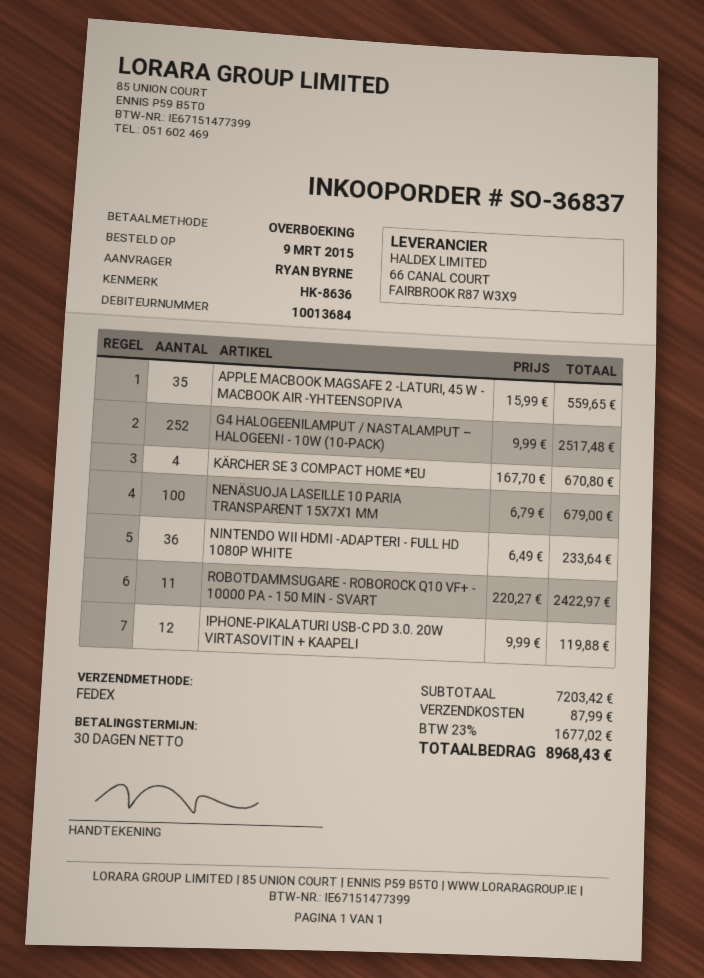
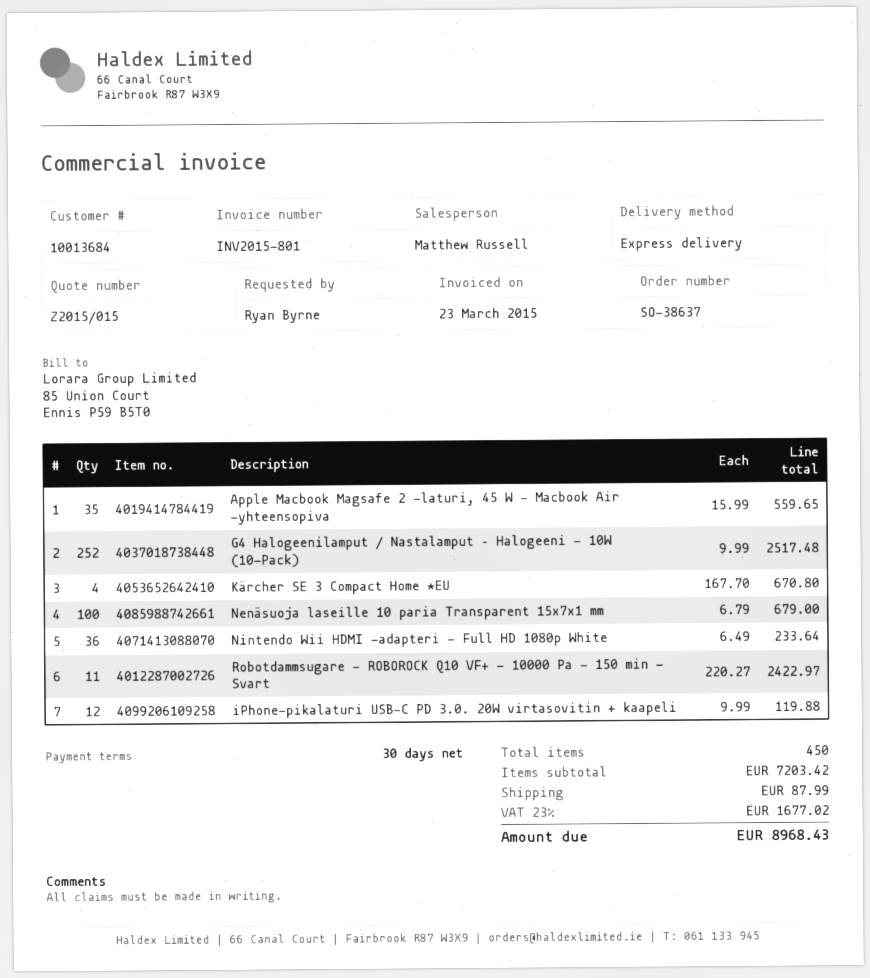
order number: SO-36837 -> SO-38637
shipping method: FedEx -> express

